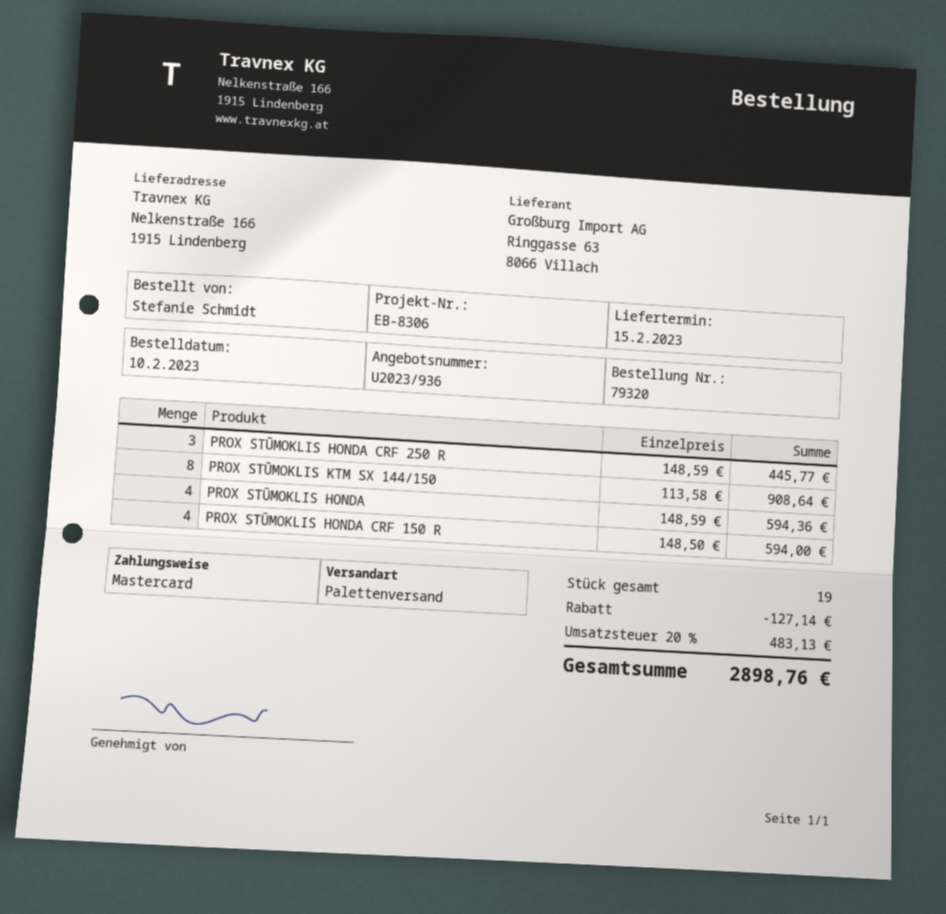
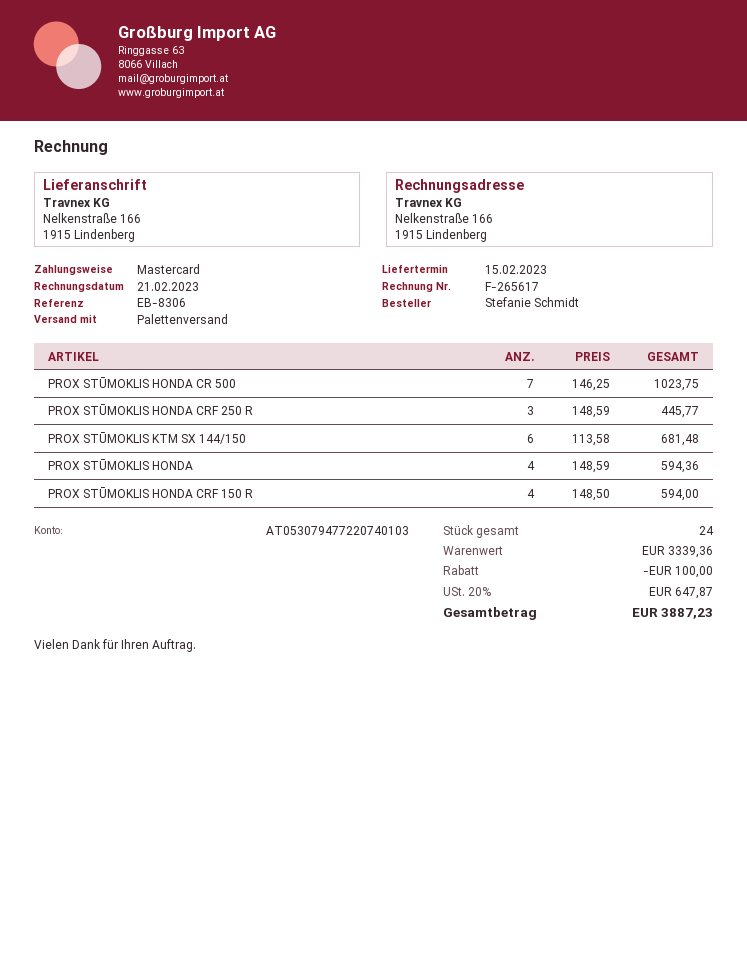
PROX STŪMOKLIS KTM SX 144/150: 8 x 113.58 = 908.64 -> 6 x 113.58 = 681.48
PROX STŪMOKLIS HONDA CR 500: none -> 7 x 146.25 = 1023.75
total quantity: 19 -> 24
discount: 127.14 -> 100.00
tax: 20% = 483.13 -> 20% = 647.87
total: 2898.76 -> 3887.23

